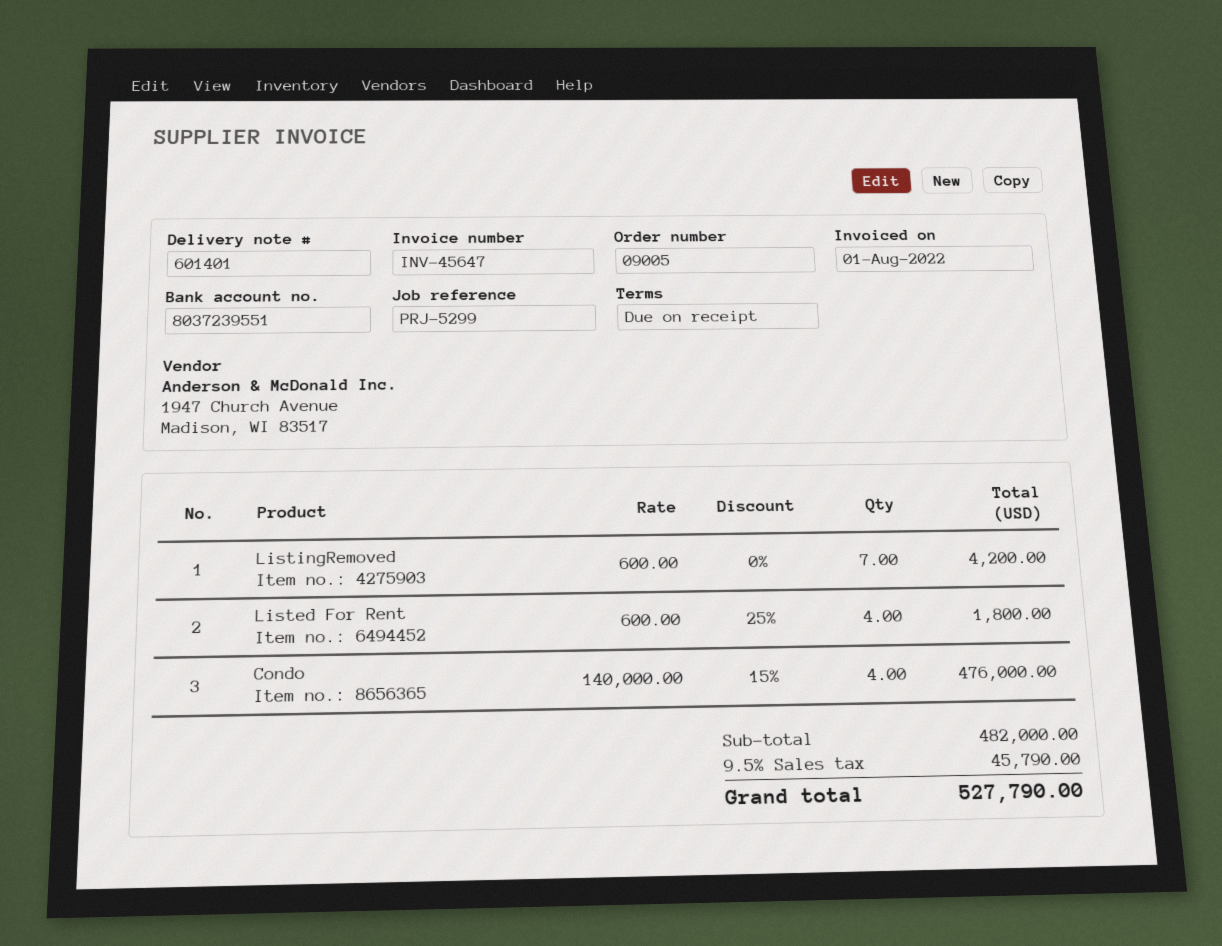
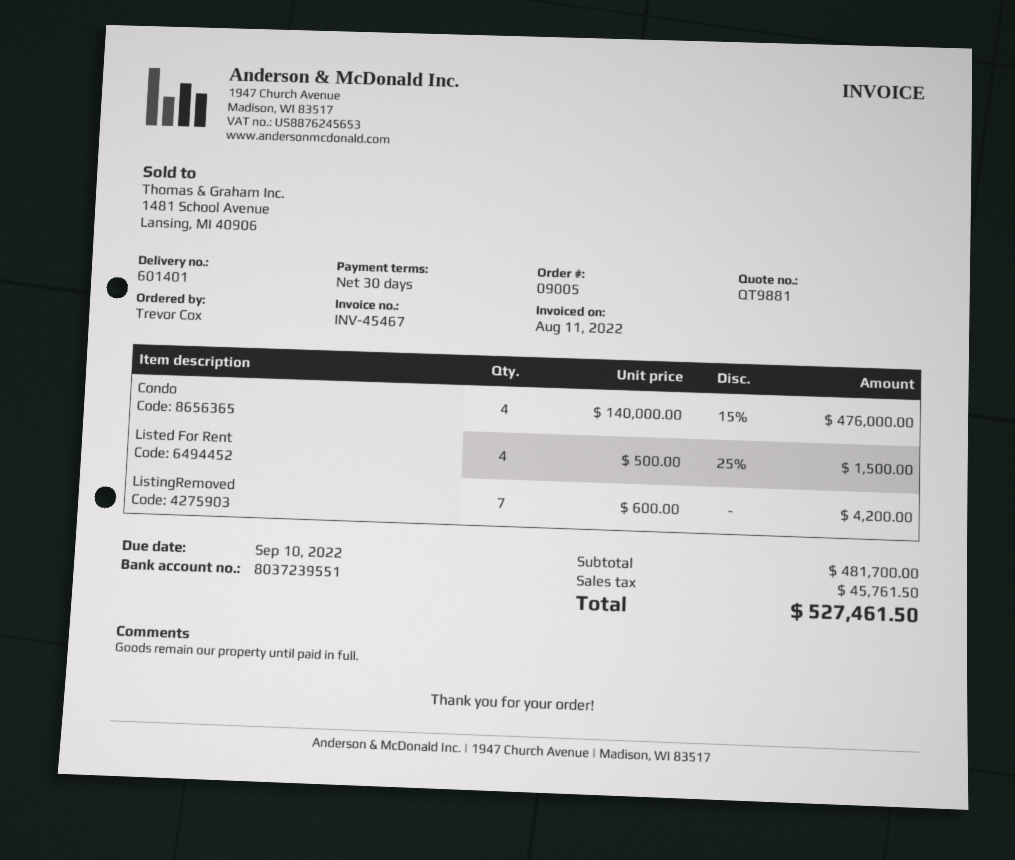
invoice number: INV-45647 -> INV-45467
invoice date: 2022-08-01 -> 2022-08-11
payment terms: on receipt -> 30 days
Listed For Rent: 4 x 600.00 - 25% = 1800.00 -> 4 x 500.00 - 25% = 1500.00
subtotal: 482000.00 -> 481700.00
tax: 45790.00 -> 45761.50
total: 527790.00 -> 527461.50

